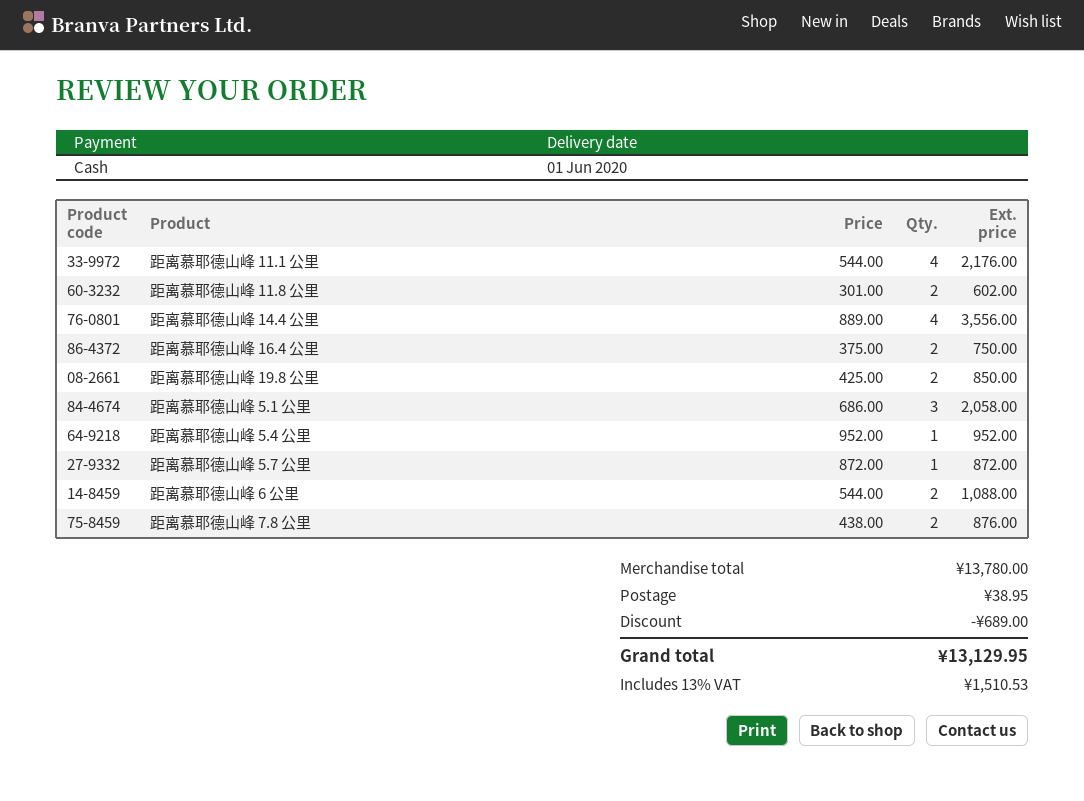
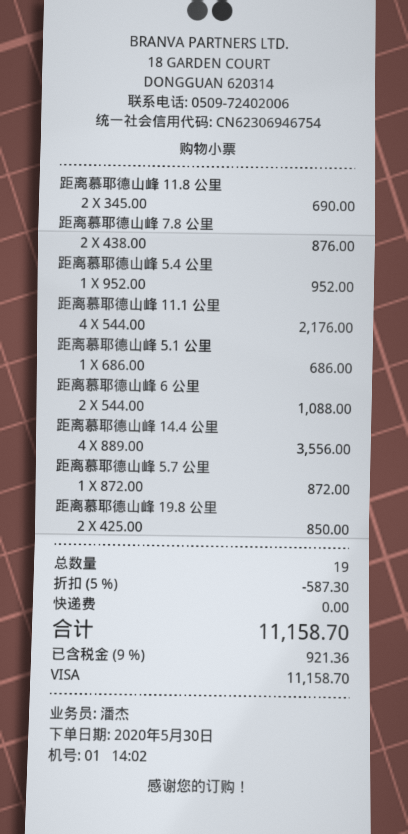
payment method: cash -> Visa
距离慕耶德山峰 11.8 公里: 2 x 301.00 = 602.00 -> 2 x 345.00 = 690.00
距离慕耶德山峰 16.4 公里: 2 x 375.00 = 750.00 -> none
距离慕耶德山峰 5.1 公里: 3 x 686.00 = 2058.00 -> 1 x 686.00 = 686.00
discount: 689.00 -> 587.30
shipping: 38.95 -> 0.00
tax: 13% = 1510.53 -> 9% = 921.36
total: 13129.95 -> 11158.70

